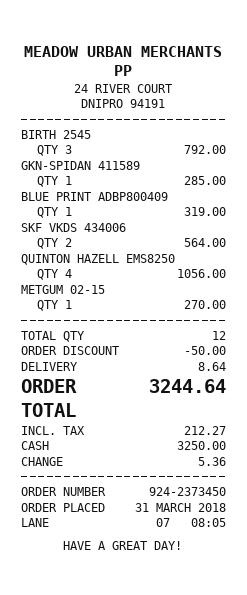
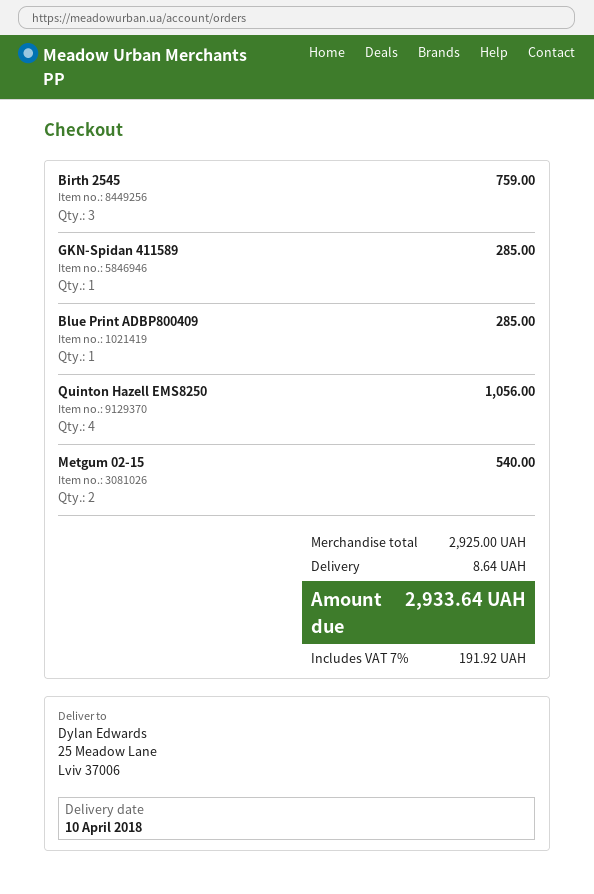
BIRTH 2545: 3 for 792.00 -> 3 for 759.00
BLUE PRINT ADBP800409: 1 for 319.00 -> 1 for 285.00
SKF VKDS 434006: 2 for 564.00 -> none
METGUM 02-15: 1 for 270.00 -> 2 for 540.00
discount: 50.00 -> none
tax: 212.27 -> 191.92
total: 3244.64 -> 2933.64

